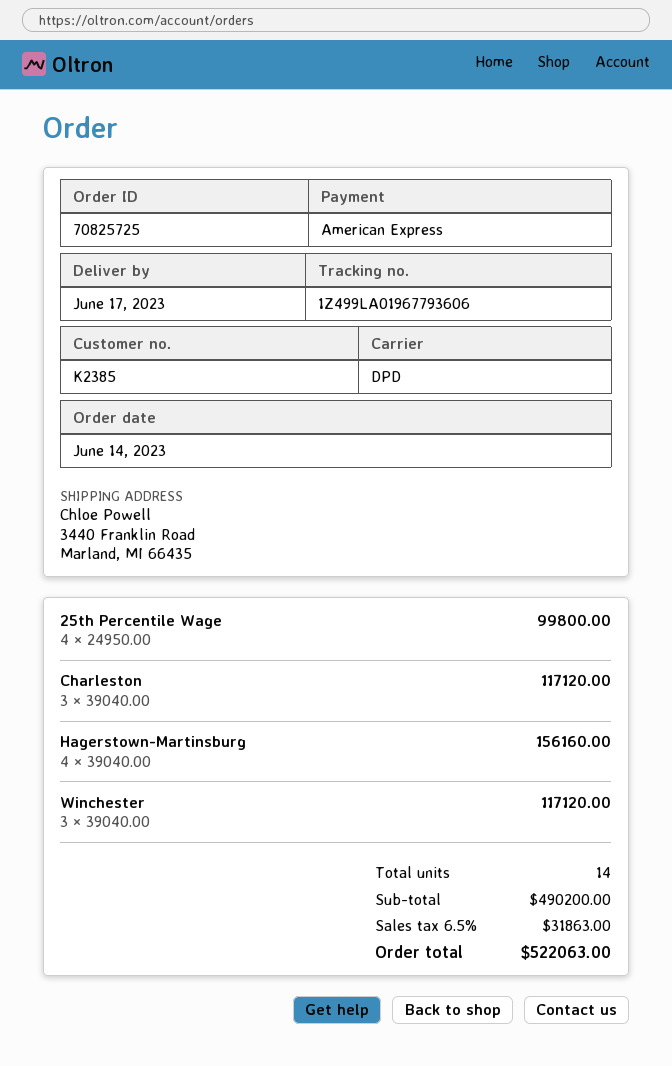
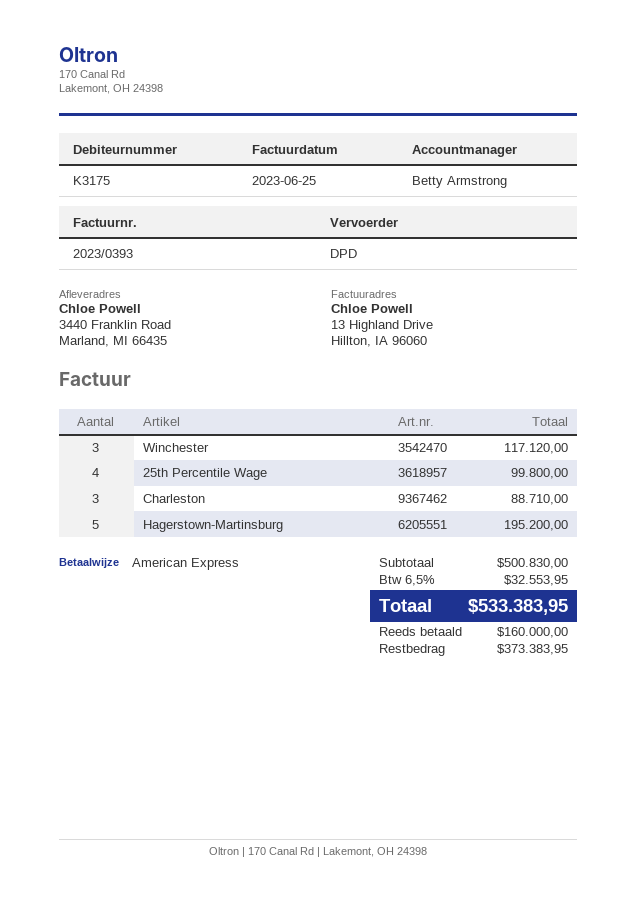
customer number: K2385 -> K3175
Charleston: 3 for 117120.00 -> 3 for 88710.00
Hagerstown-Martinsburg: 4 for 156160.00 -> 5 for 195200.00
subtotal: 490200.00 -> 500830.00
tax: 6.5% = 31863.00 -> 6.5% = 32553.95
total: 522063.00 -> 533383.95

